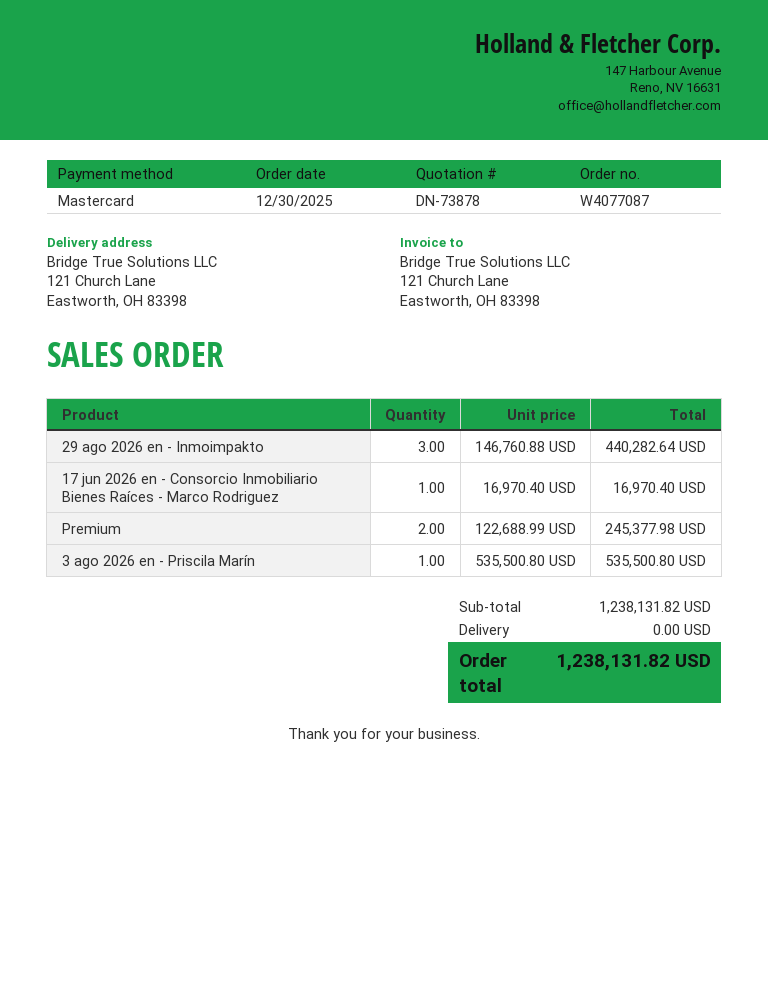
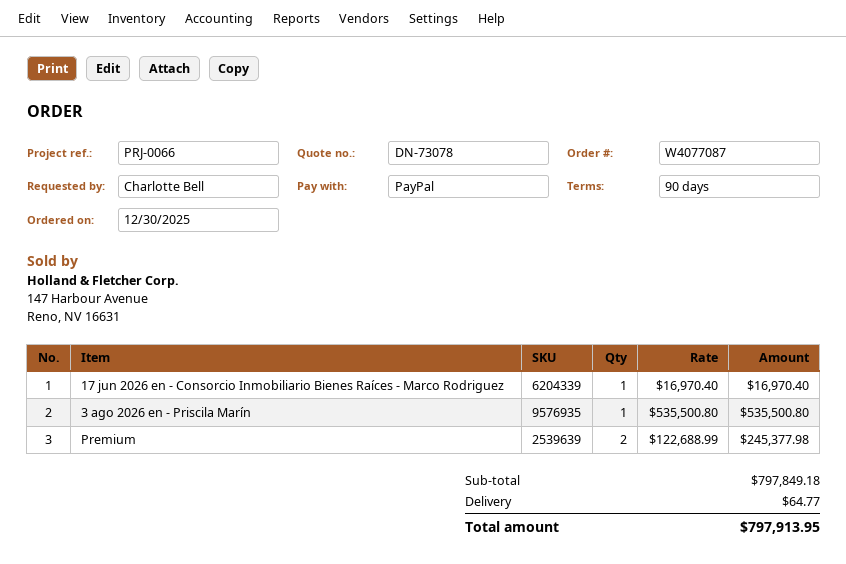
quote number: DN-73878 -> DN-73078
payment method: Mastercard -> PayPal
29 ago 2026 en - Inmoimpakto: 3 x 146760.88 = 440282.64 -> none
subtotal: 1238131.82 -> 797849.18
shipping: 0.00 -> 64.77
total: 1238131.82 -> 797913.95

